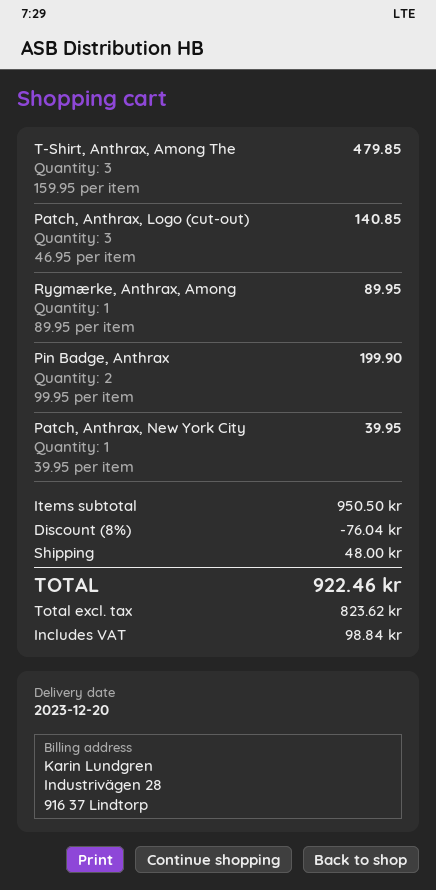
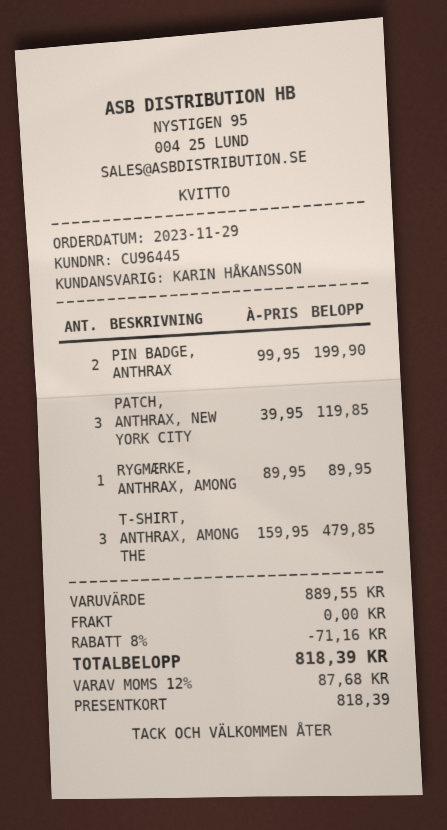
Patch, Anthrax, Logo (cut-out): 3 x 46.95 = 140.85 -> none
Patch, Anthrax, New York City: 1 x 39.95 = 39.95 -> 3 x 39.95 = 119.85
subtotal: 950.50 -> 889.55
discount: 8% = 76.04 -> 8% = 71.16
shipping: 48.00 -> 0.00
tax: 98.84 -> 87.68
total: 922.46 -> 818.39

